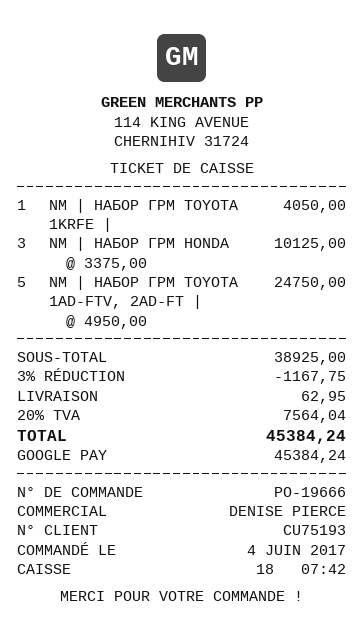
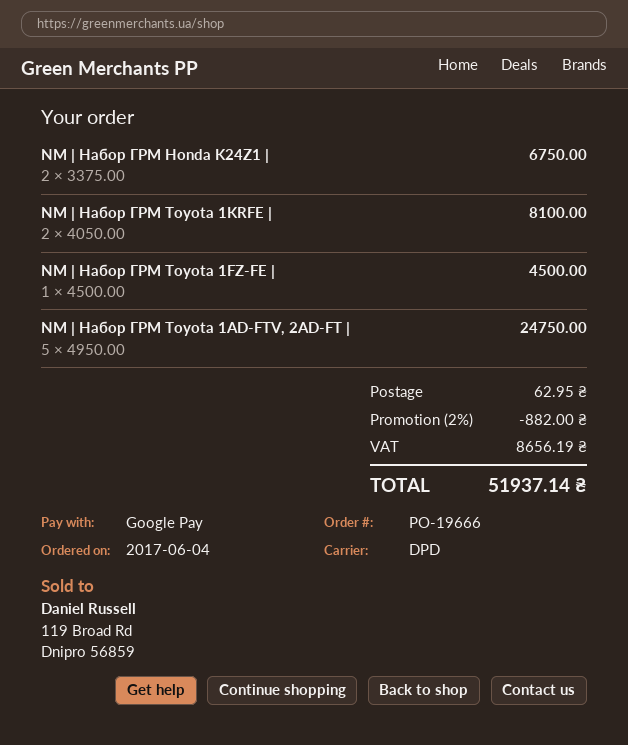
NM | НАБОР ГРМ TOYOTA 1KRFE |: 1 x 4050.00 = 4050.00 -> 2 x 4050.00 = 8100.00
NM | НАБОР ГРМ HONDA: 3 x 3375.00 = 10125.00 -> 2 x 3375.00 = 6750.00
NM | Набор ГРМ Toyota 1FZ-FE |: none -> 1 x 4500.00 = 4500.00
discount: 3% = 1167.75 -> 2% = 882.00
tax: 7564.04 -> 8656.19
total: 45384.24 -> 51937.14

